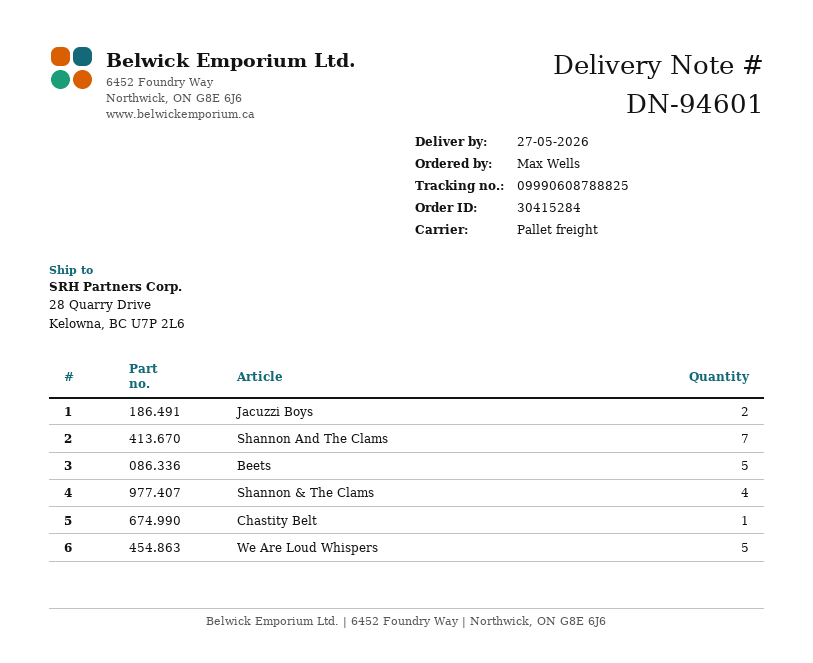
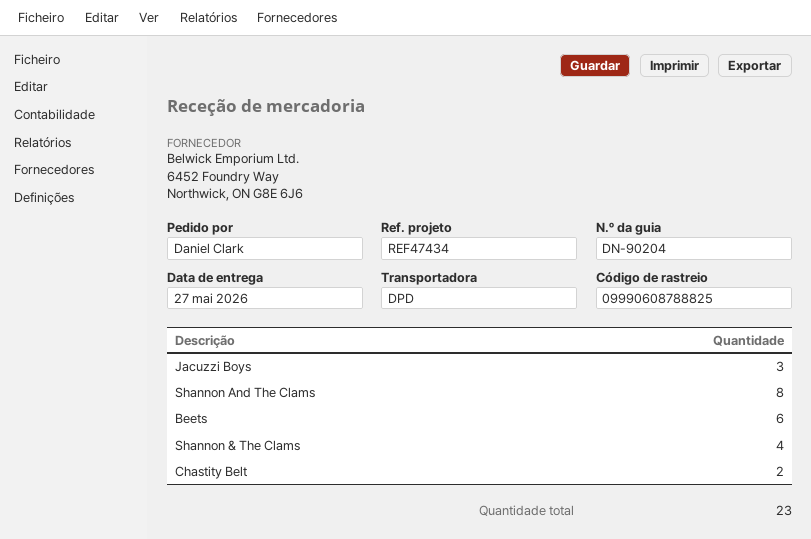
delivery note number: DN-94601 -> DN-90204
ordered by: Max Wells -> Daniel Clark
shipping method: pallet freight -> DPD
Jacuzzi Boys: 2 -> 3
Shannon And The Clams: 7 -> 8
Beets: 5 -> 6
Chastity Belt: 1 -> 2
We Are Loud Whispers: 5 -> none

